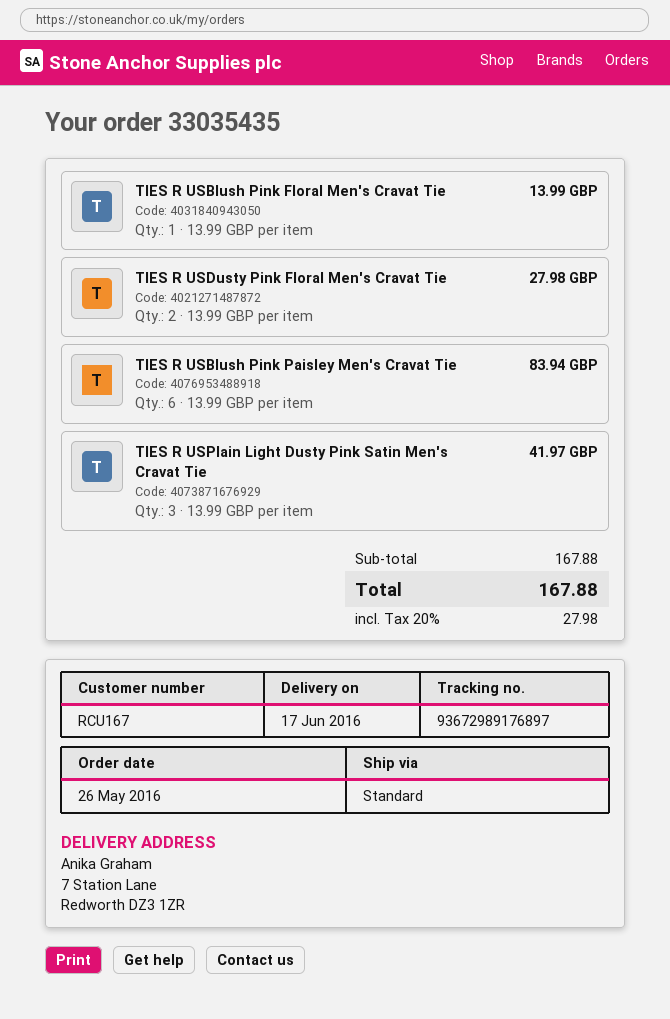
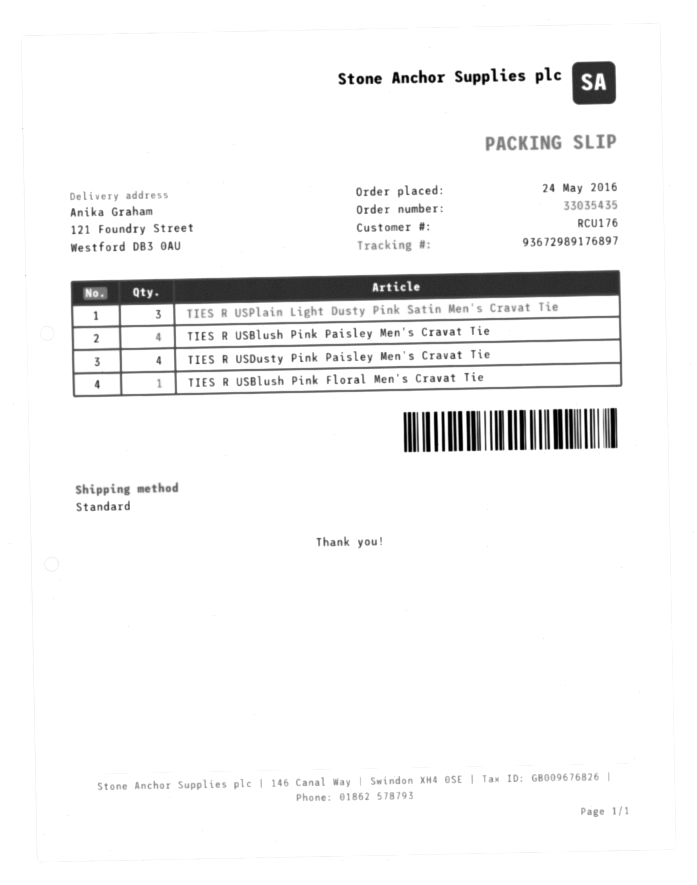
order date: 2016-05-26 -> 2016-05-24
customer number: RCU167 -> RCU176
ship to: 7 Station Lane, Redworth DZ3 1ZR -> 121 Foundry Street, Westford DB3 0AU
TIES R USDusty Pink Floral Men's Cravat Tie: 2 -> none
TIES R USBlush Pink Paisley Men's Cravat Tie: 6 -> 4
TIES R USDusty Pink Paisley Men's Cravat Tie: none -> 4

